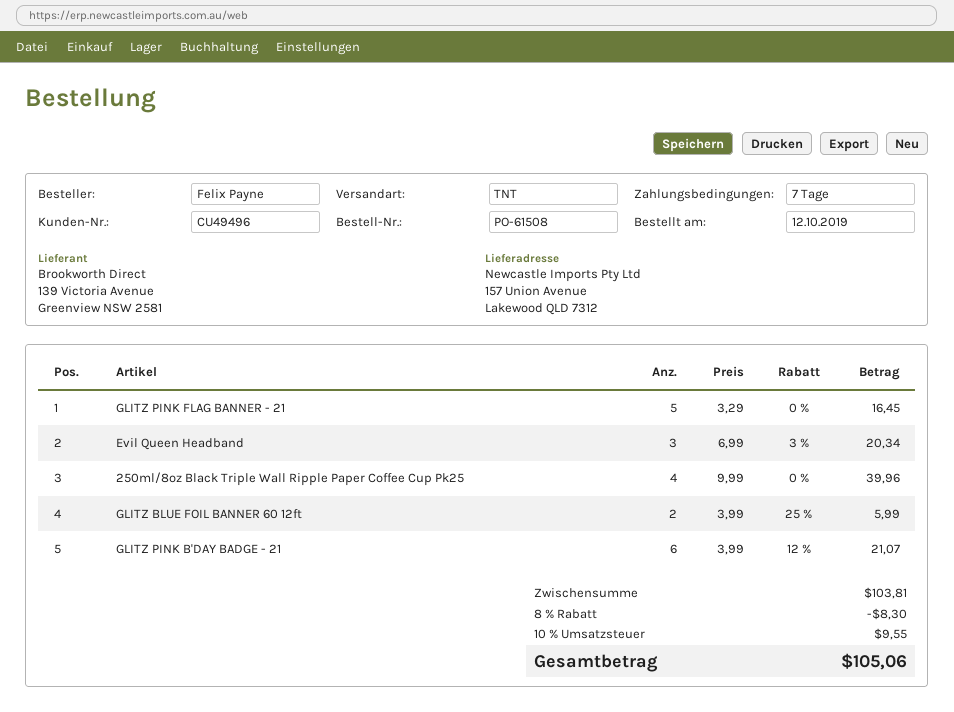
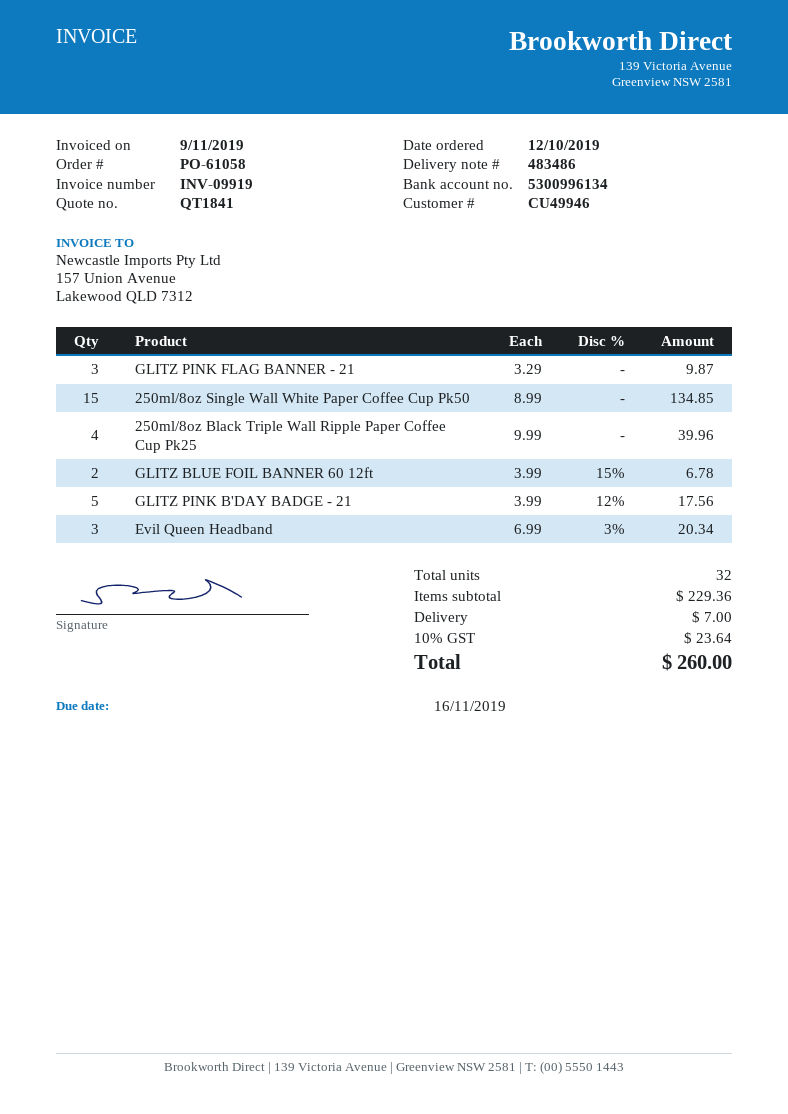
order number: PO-61508 -> PO-61058
customer number: CU49496 -> CU49946
GLITZ PINK FLAG BANNER - 21: 5 x 3.29 = 16.45 -> 3 x 3.29 = 9.87
GLITZ BLUE FOIL BANNER 60 12ft: 2 x 3.99 - 25% = 5.99 -> 2 x 3.99 - 15% = 6.78
GLITZ PINK B'DAY BADGE - 21: 6 x 3.99 - 12% = 21.07 -> 5 x 3.99 - 12% = 17.56
250ml/8oz Single Wall White Paper Coffee Cup Pk50: none -> 15 x 8.99 = 134.85
subtotal: 103.81 -> 229.36
discount: 8% = 8.30 -> none
shipping: none -> 7.00
tax: 10% = 9.55 -> 10% = 23.64
total: 105.06 -> 260.00

